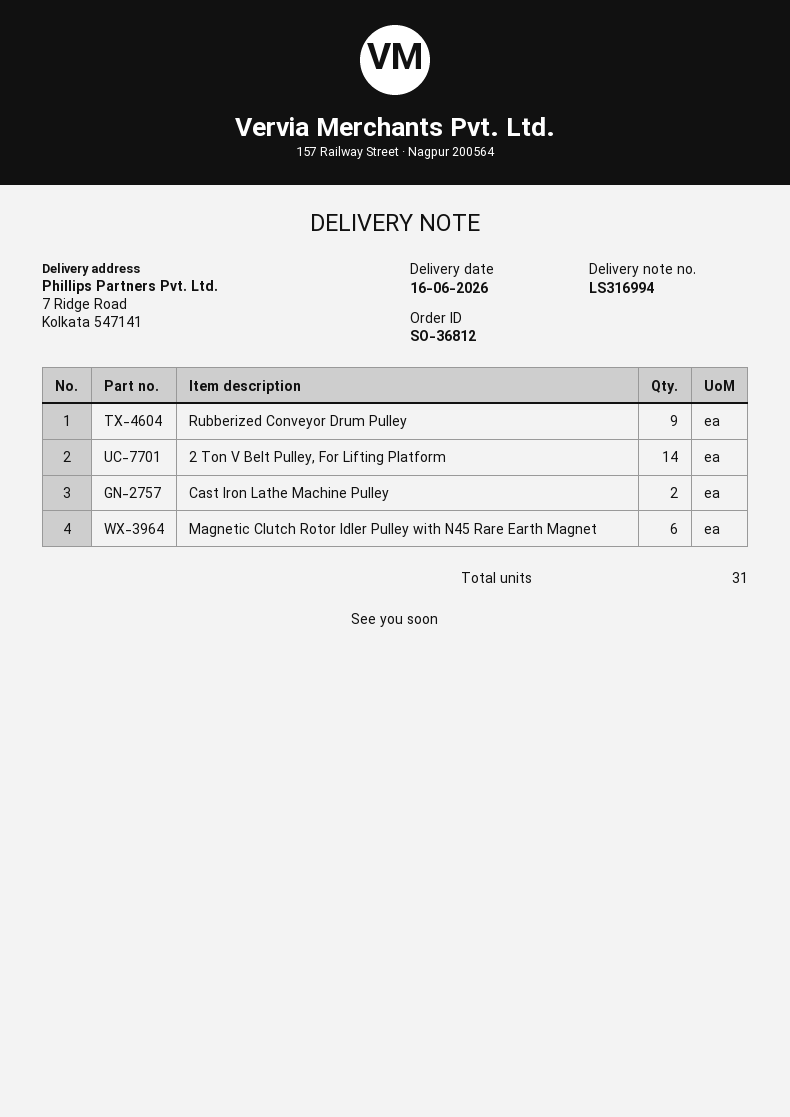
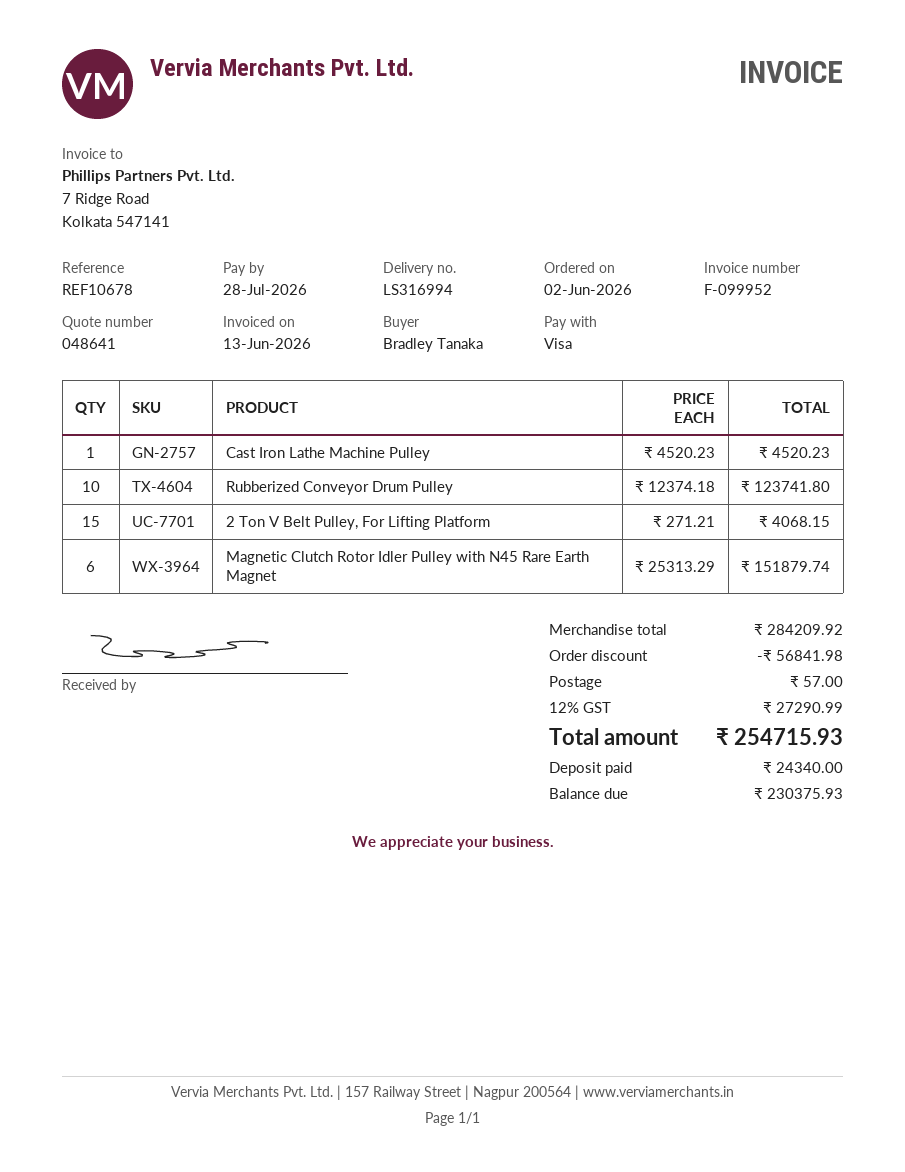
Rubberized Conveyor Drum Pulley: 9 -> 10
2 Ton V Belt Pulley, For Lifting Platform: 14 -> 15
Cast Iron Lathe Machine Pulley: 2 -> 1

